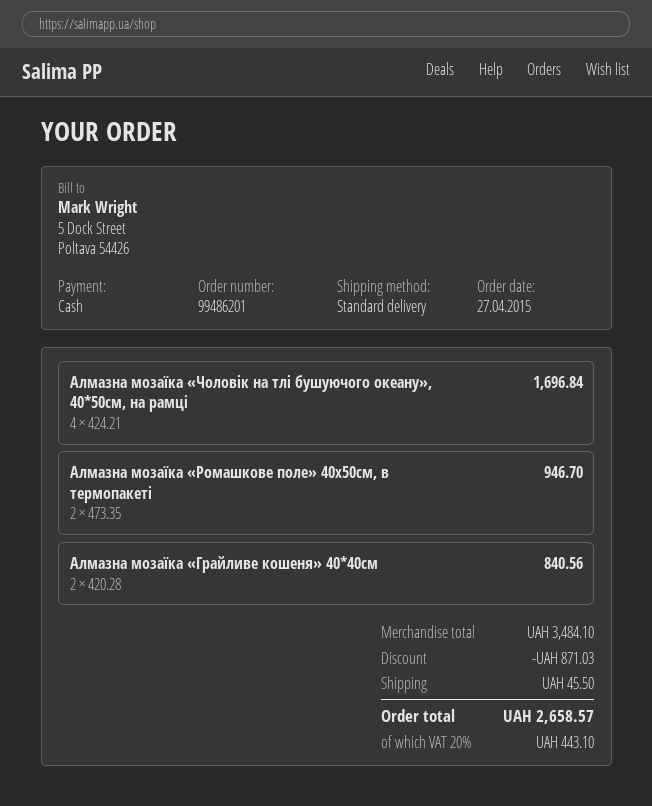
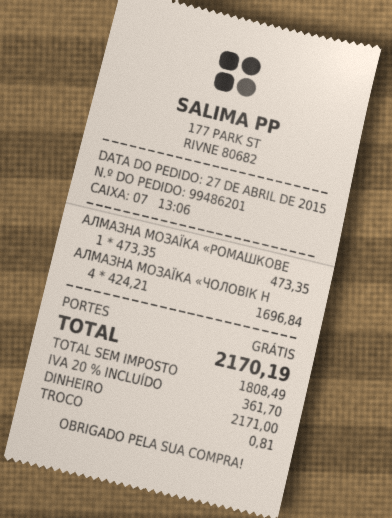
Алмазна мозаїка «Ромашкове поле» 40х50см, в термопакеті: 2 x 473.35 = 946.70 -> 1 x 473.35 = 473.35
Алмазна мозаїка «Грайливе кошеня» 40*40см: 2 x 420.28 = 840.56 -> none
discount: 871.03 -> none
shipping: 45.50 -> 0.00
tax: 20% = 443.10 -> 20% = 361.70
total: 2658.57 -> 2170.19

